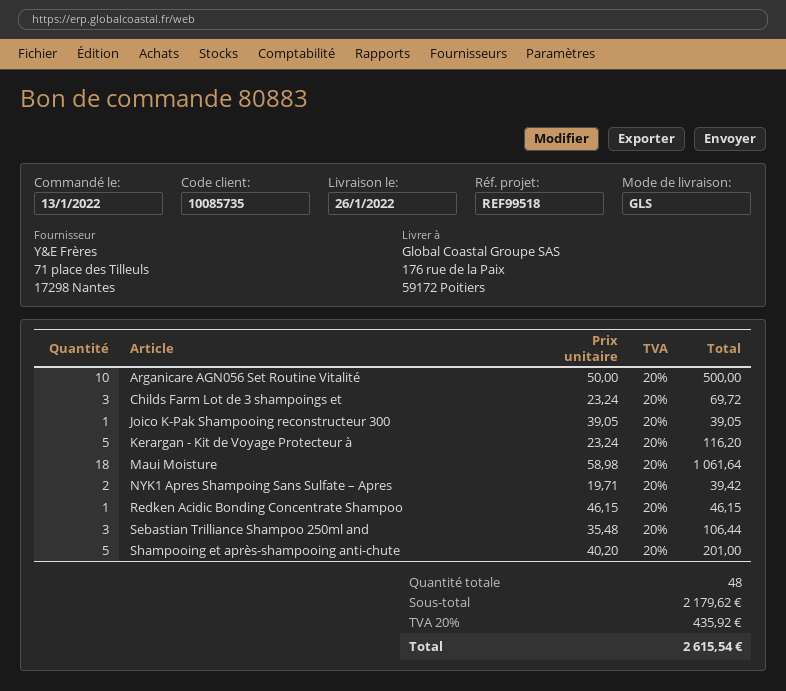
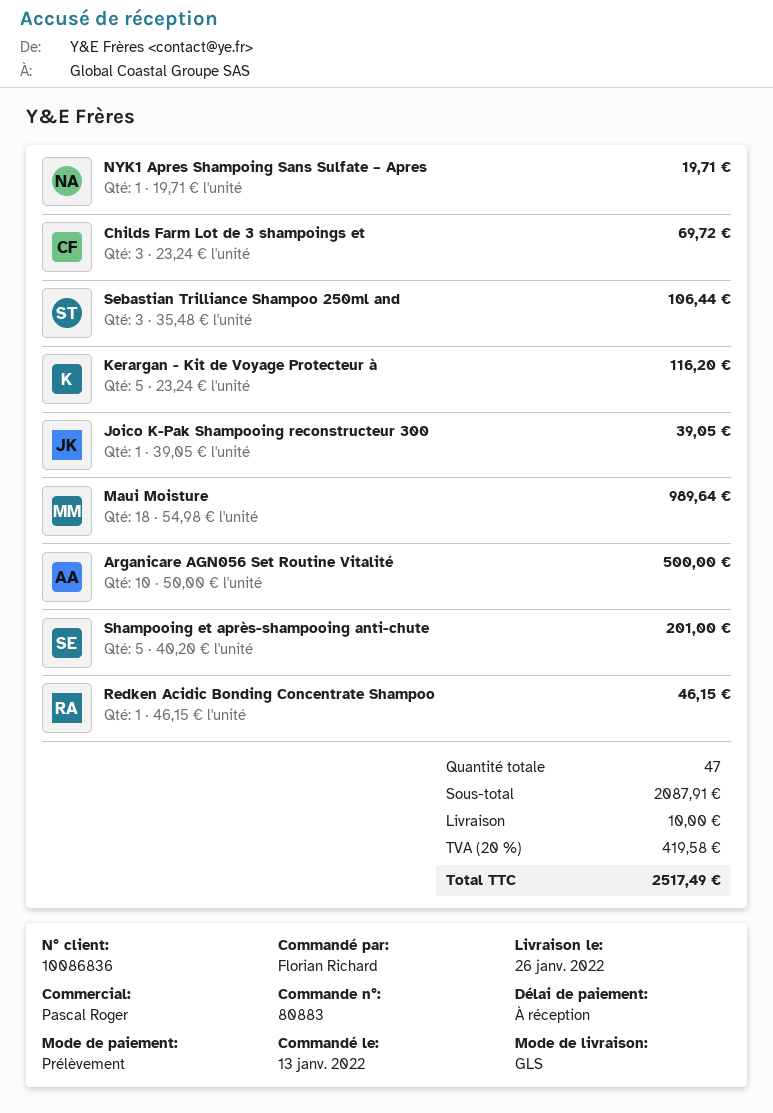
customer number: 10085735 -> 10086836
Maui Moisture: 18 x 58.98 = 1061.64 -> 18 x 54.98 = 989.64
NYK1 Apres Shampoing Sans Sulfate – Apres: 2 x 19.71 = 39.42 -> 1 x 19.71 = 19.71
total quantity: 48 -> 47
subtotal: 2179.62 -> 2087.91
shipping: none -> 10.00
tax: 20% = 435.92 -> 20% = 419.58
total: 2615.54 -> 2517.49

